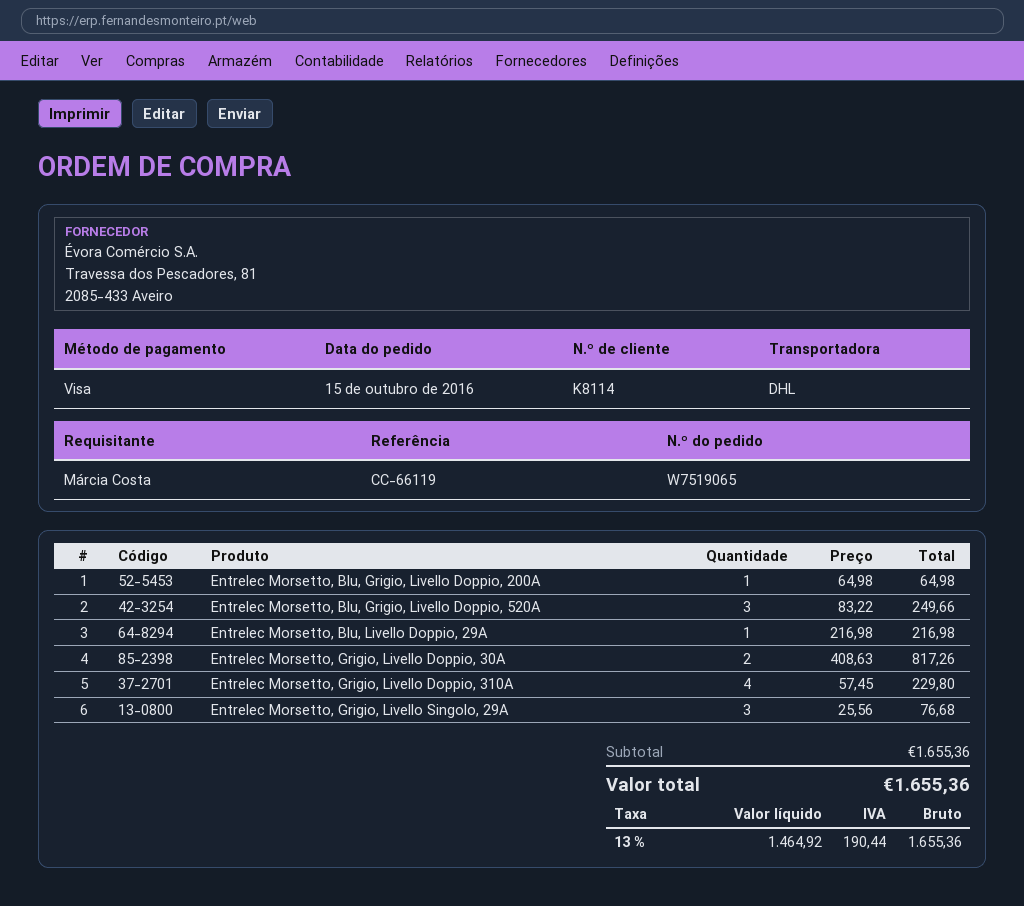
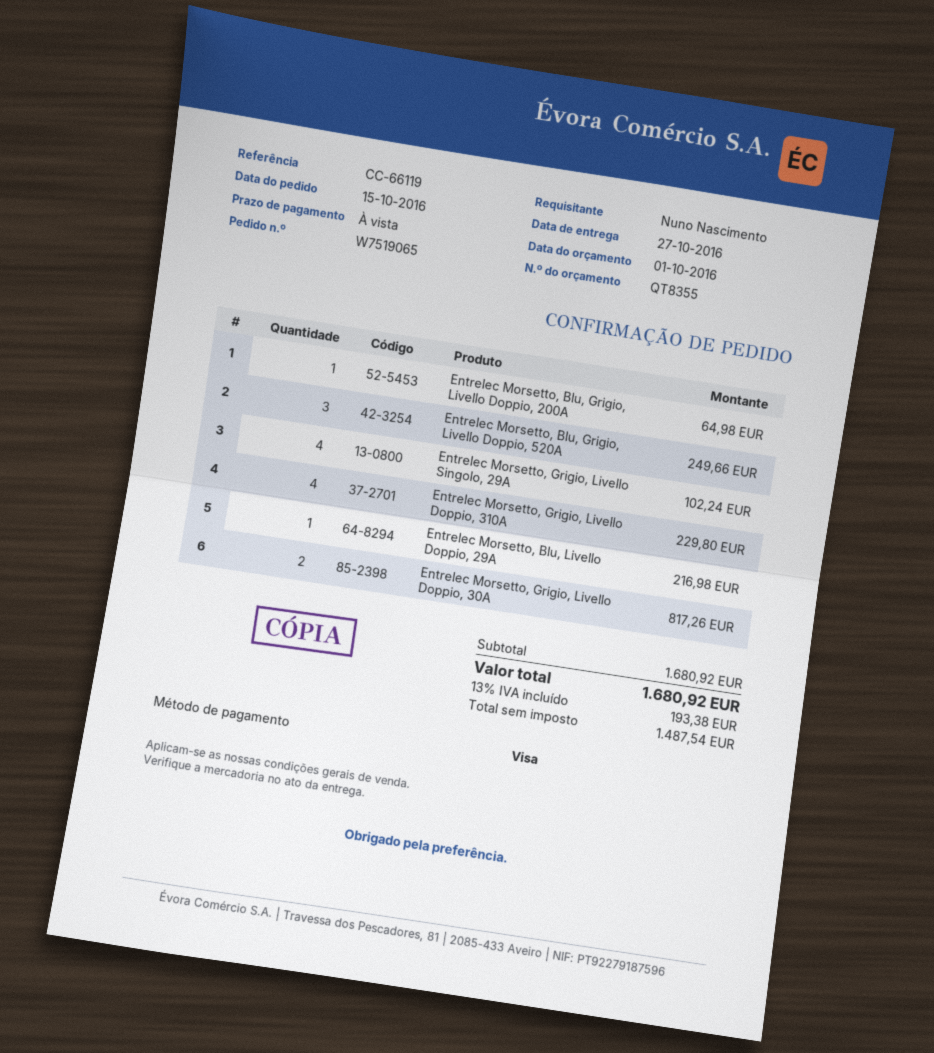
ordered by: Márcia Costa -> Nuno Nascimento
Entrelec Morsetto, Grigio, Livello Singolo, 29A: 3 for 76.68 -> 4 for 102.24
subtotal: 1655.36 -> 1680.92
net: 1464.92 -> 1487.54
tax: 13% = 190.44 -> 13% = 193.38
total: 1655.36 -> 1680.92

